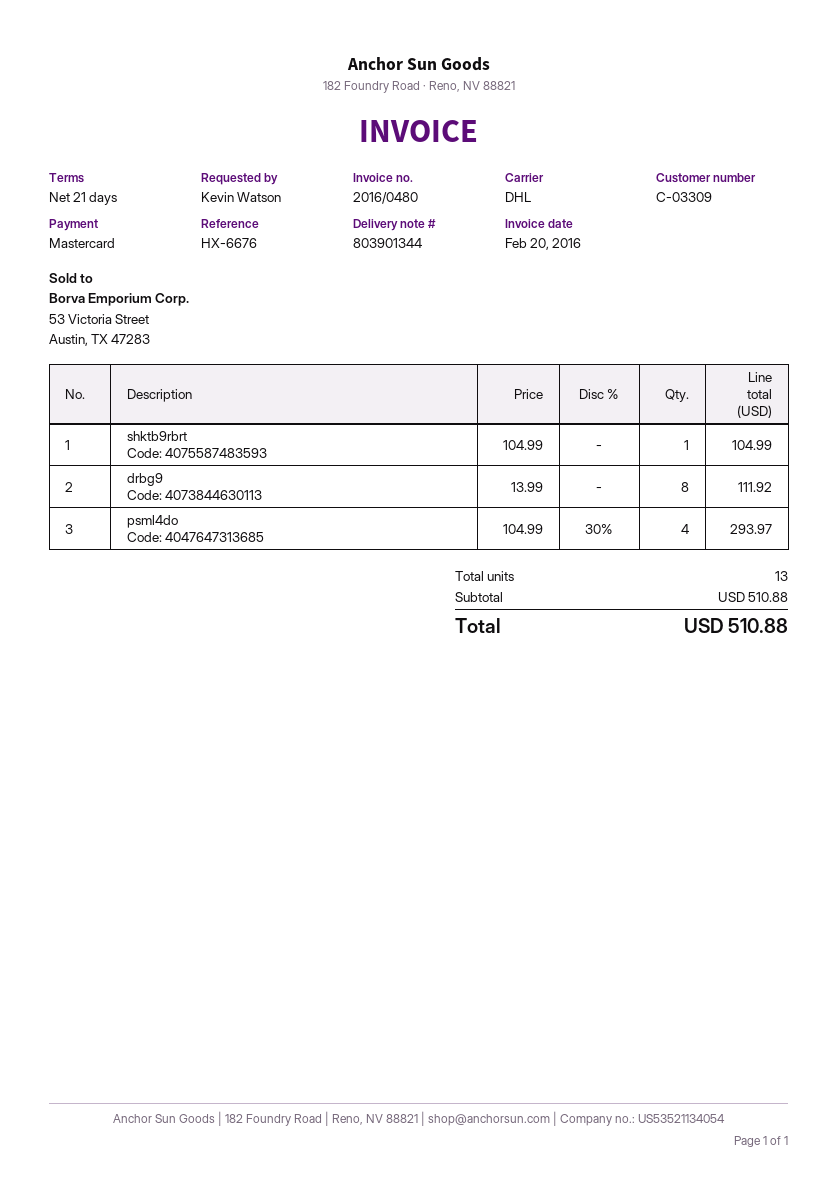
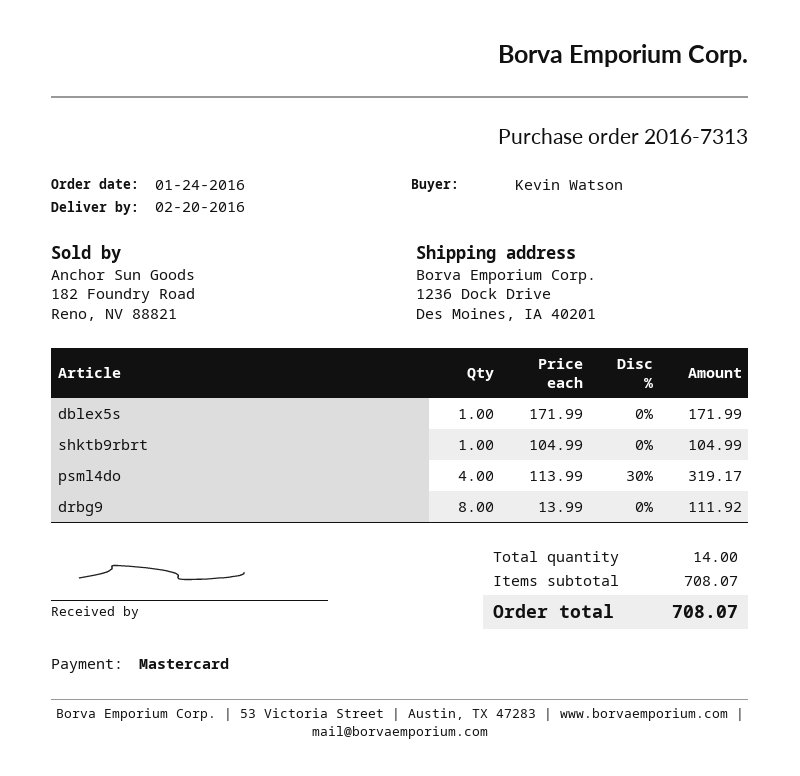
psml4do: 4 x 104.99 - 30% = 293.97 -> 4 x 113.99 - 30% = 319.17
dblex5s: none -> 1 x 171.99 = 171.99
total quantity: 13 -> 14
subtotal: 510.88 -> 708.07
total: 510.88 -> 708.07

